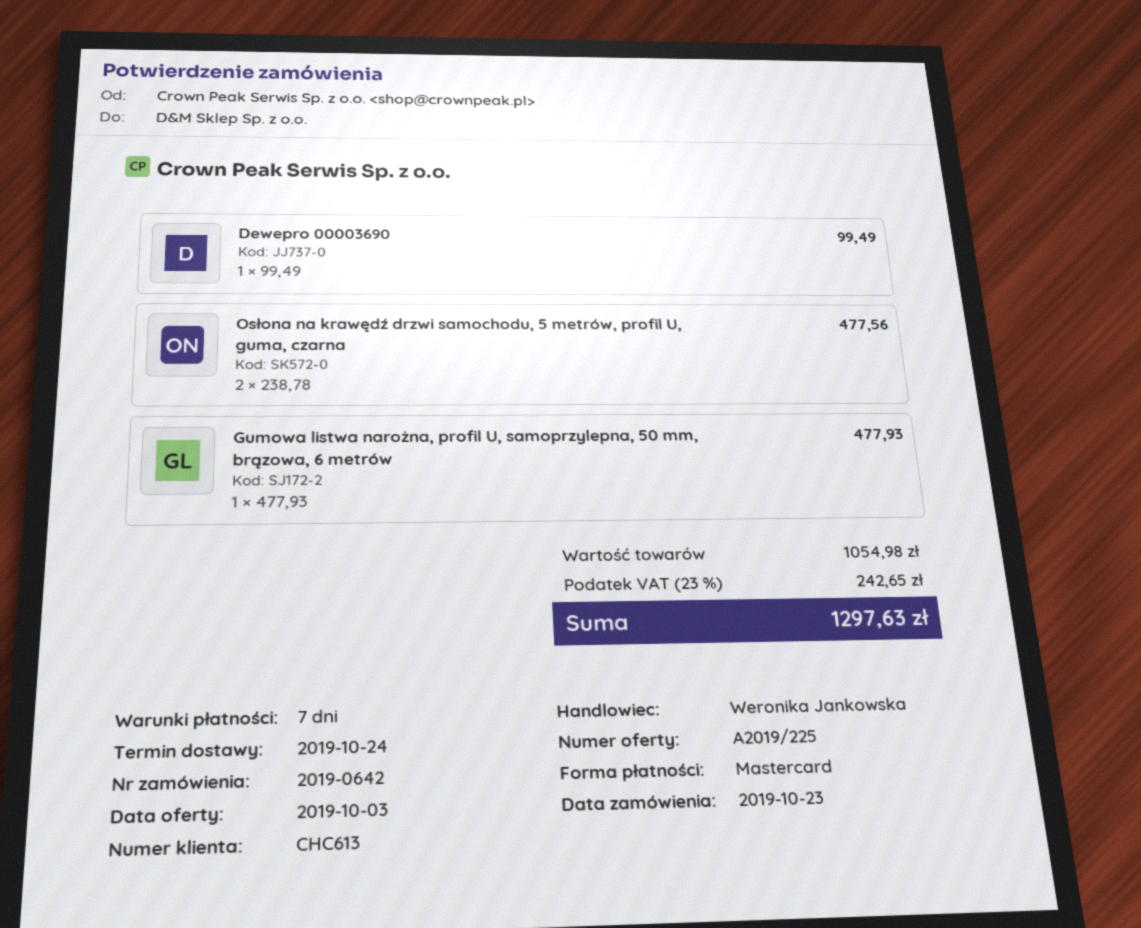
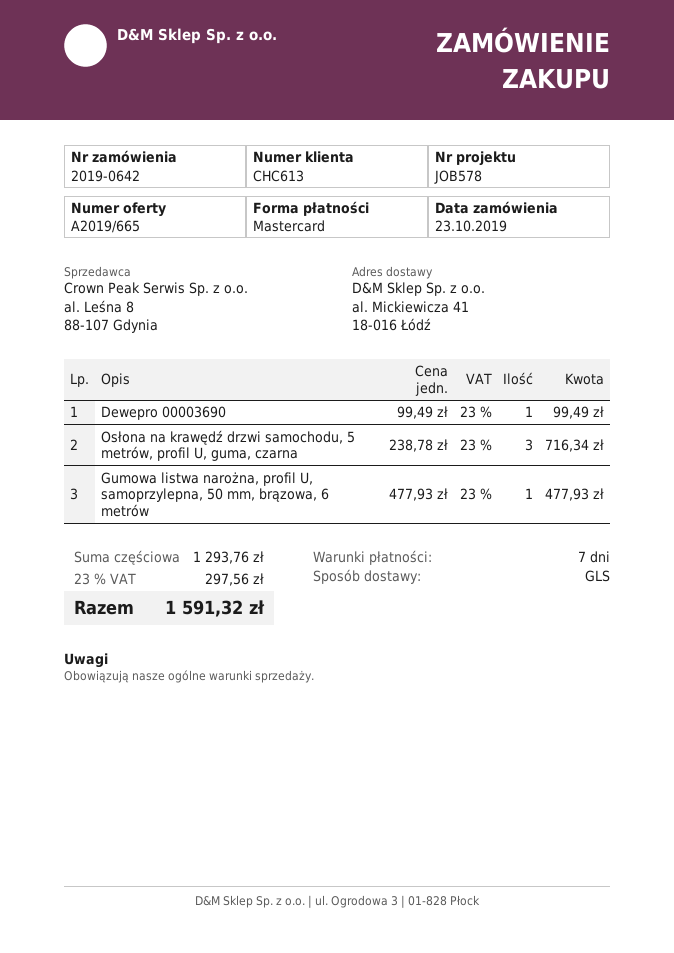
quote number: A2019/225 -> A2019/665
Osłona na krawędź drzwi samochodu, 5 metrów, profil U, guma, czarna: 2 x 238.78 = 477.56 -> 3 x 238.78 = 716.34
subtotal: 1054.98 -> 1293.76
tax: 23% = 242.65 -> 23% = 297.56
total: 1297.63 -> 1591.32

